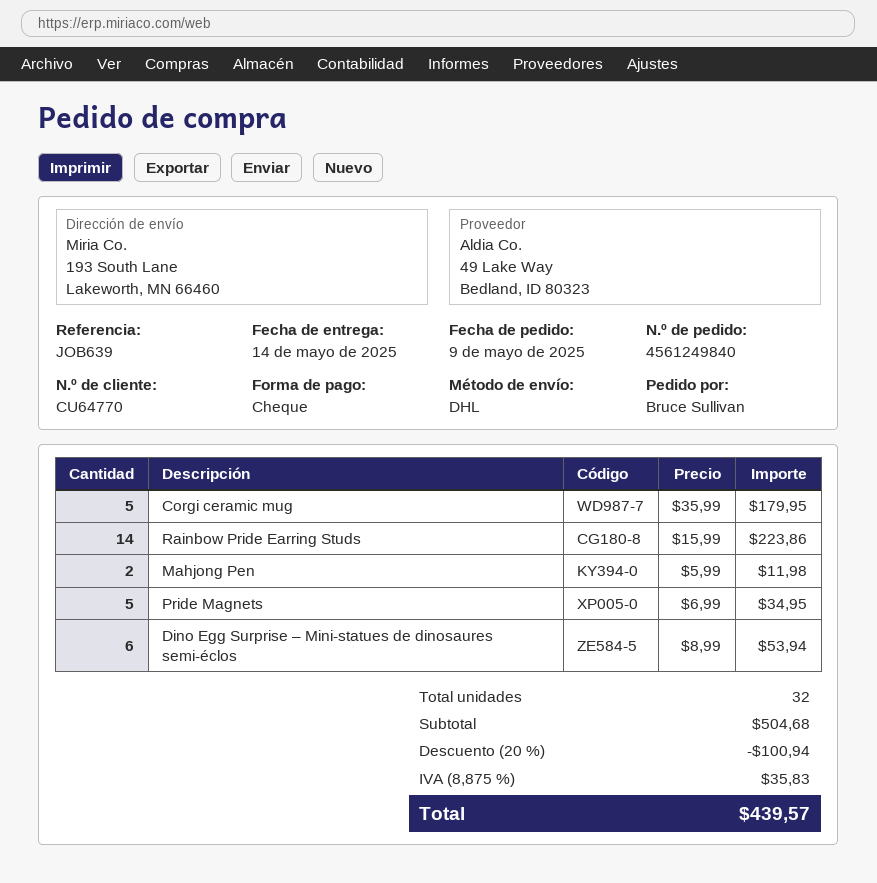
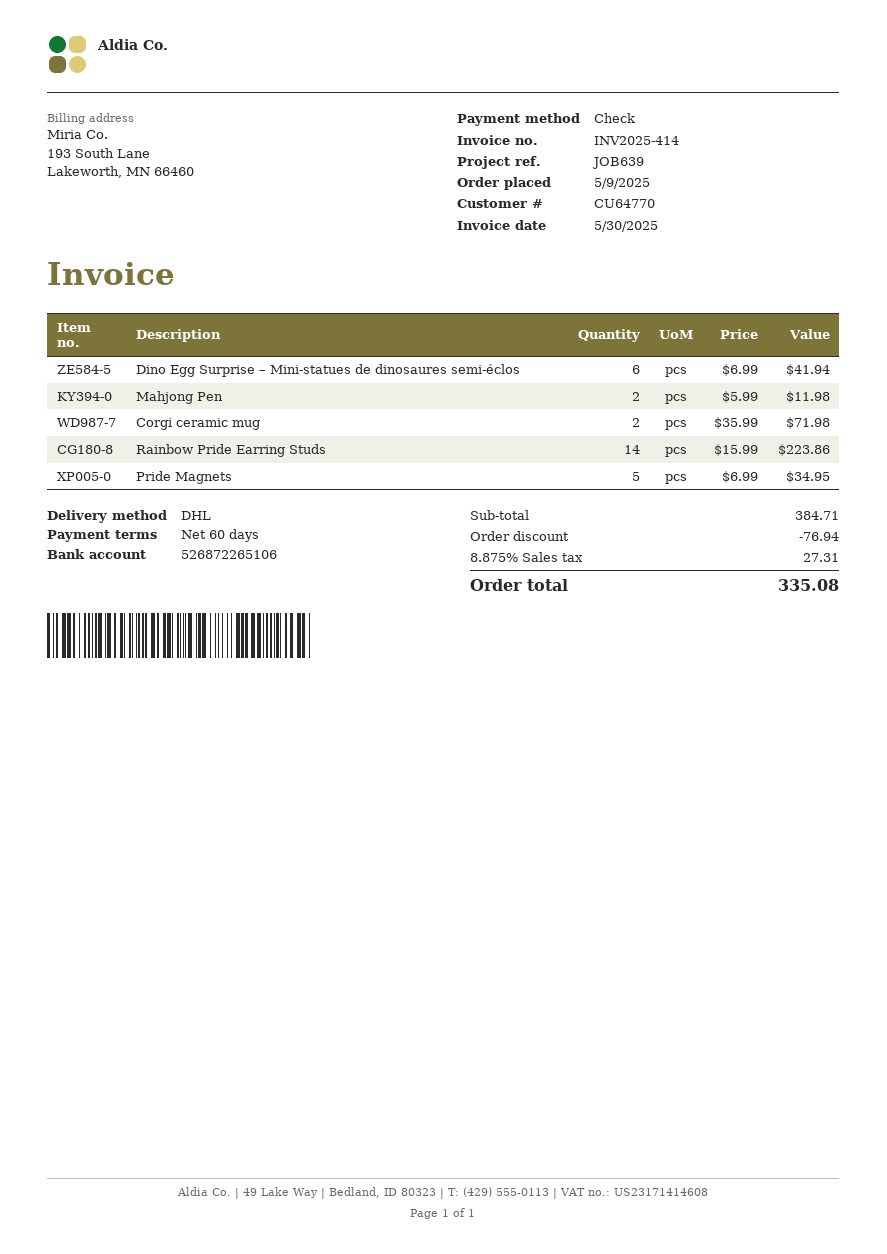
Corgi ceramic mug: 5 x 35.99 = 179.95 -> 2 x 35.99 = 71.98
Dino Egg Surprise – Mini-statues de dinosaures semi-éclos: 6 x 8.99 = 53.94 -> 6 x 6.99 = 41.94
subtotal: 504.68 -> 384.71
discount: 100.94 -> 76.94
tax: 8.875% = 35.83 -> 8.875% = 27.31
total: 439.57 -> 335.08

